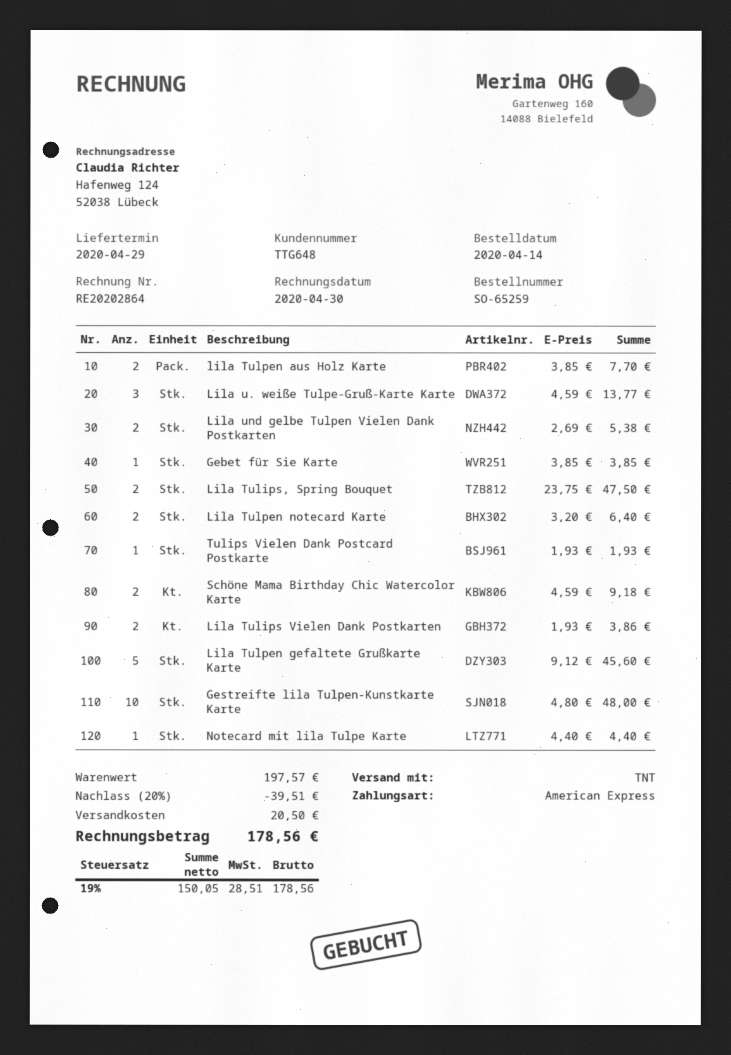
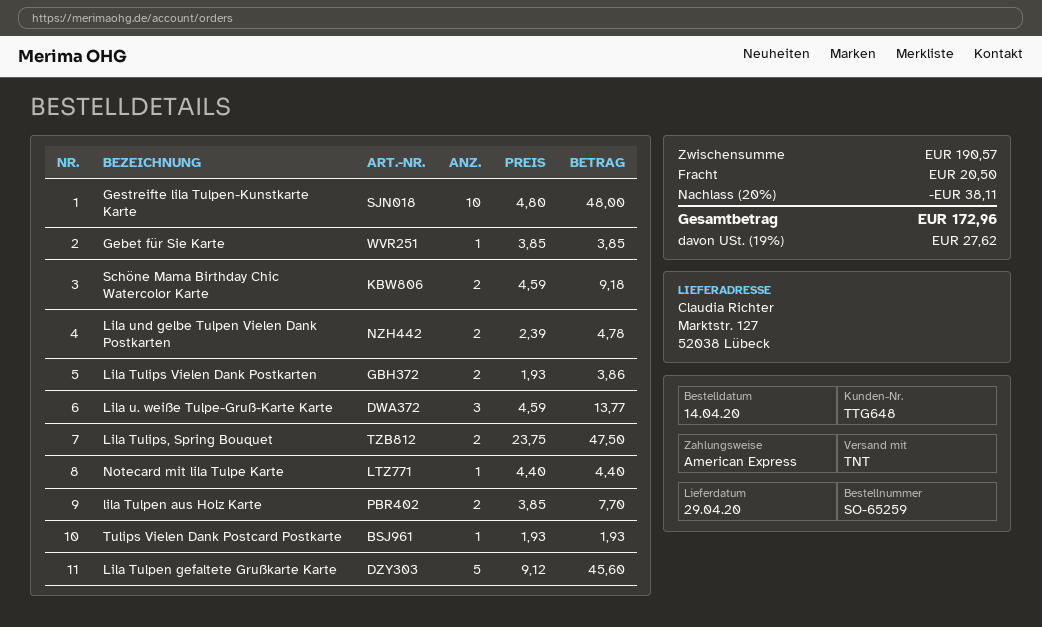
Lila und gelbe Tulpen Vielen Dank Postkarten: 2 x 2.69 = 5.38 -> 2 x 2.39 = 4.78
Lila Tulpen notecard Karte: 2 x 3.20 = 6.40 -> none
subtotal: 197.57 -> 190.57
discount: 20% = 39.51 -> 20% = 38.11
tax: 19% = 28.51 -> 19% = 27.62
total: 178.56 -> 172.96

